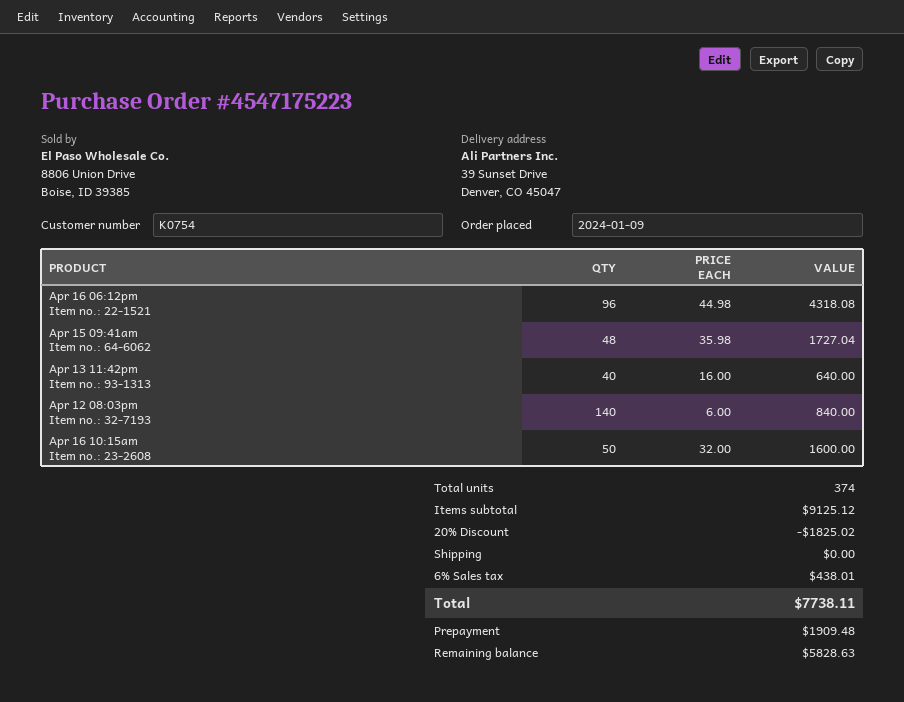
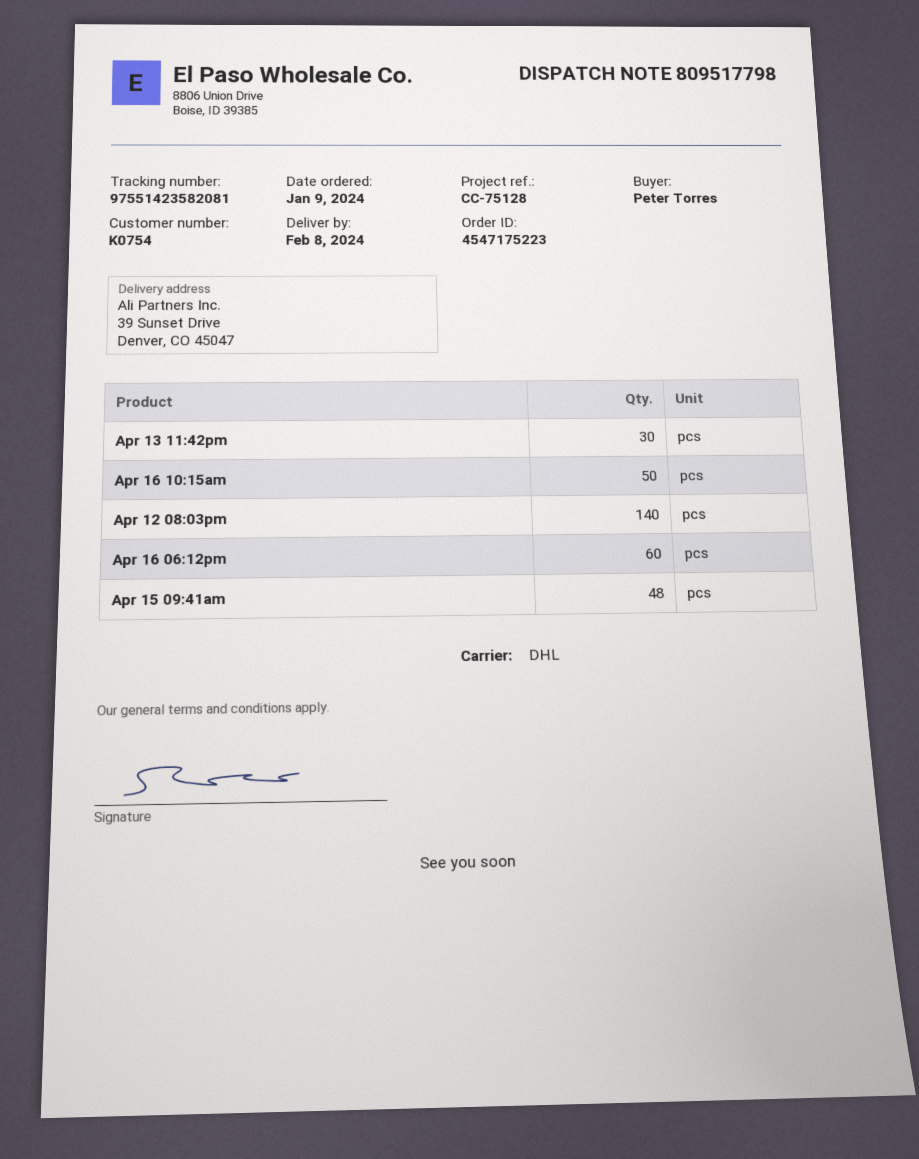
Apr 16 06:12pm: 96 -> 60
Apr 13 11:42pm: 40 -> 30

